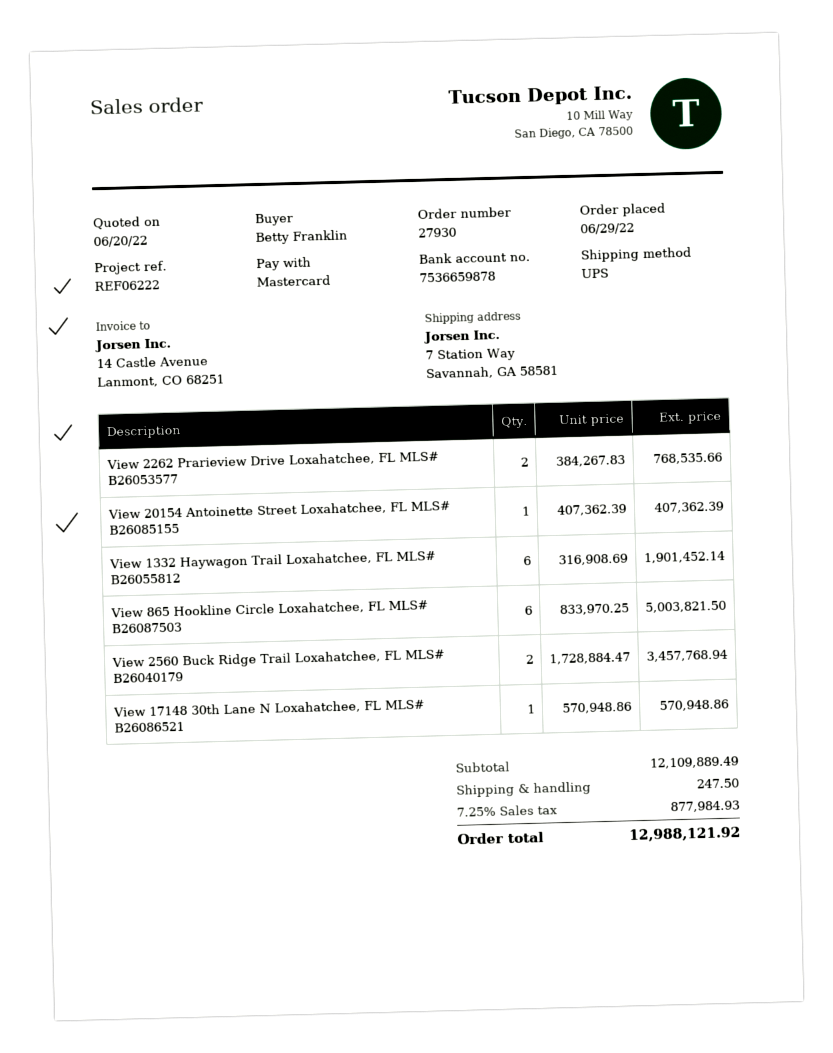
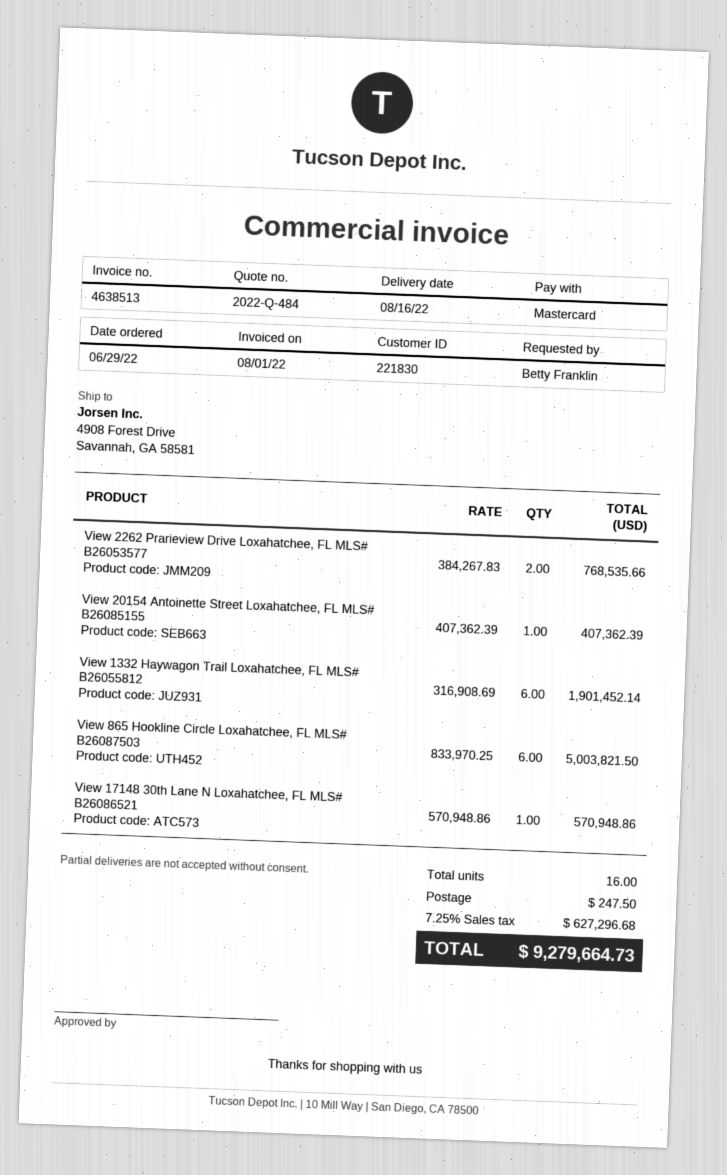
ship to: 7 Station Way, Savannah, GA 58581 -> 4908 Forest Drive, Savannah, GA 58581
View 2560 Buck Ridge Trail Loxahatchee, FL MLS# B26040179: 2 x 1728884.47 = 3457768.94 -> none
tax: 7.25% = 877984.93 -> 7.25% = 627296.68
total: 12988121.92 -> 9279664.73

